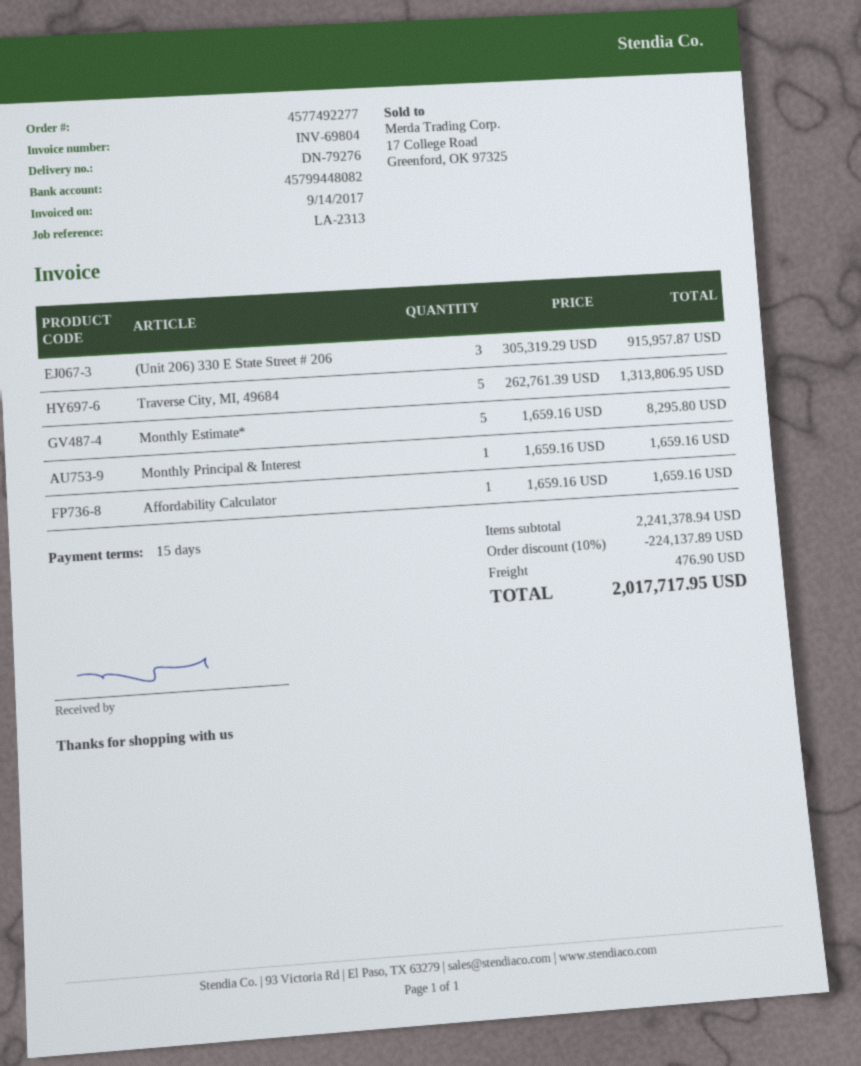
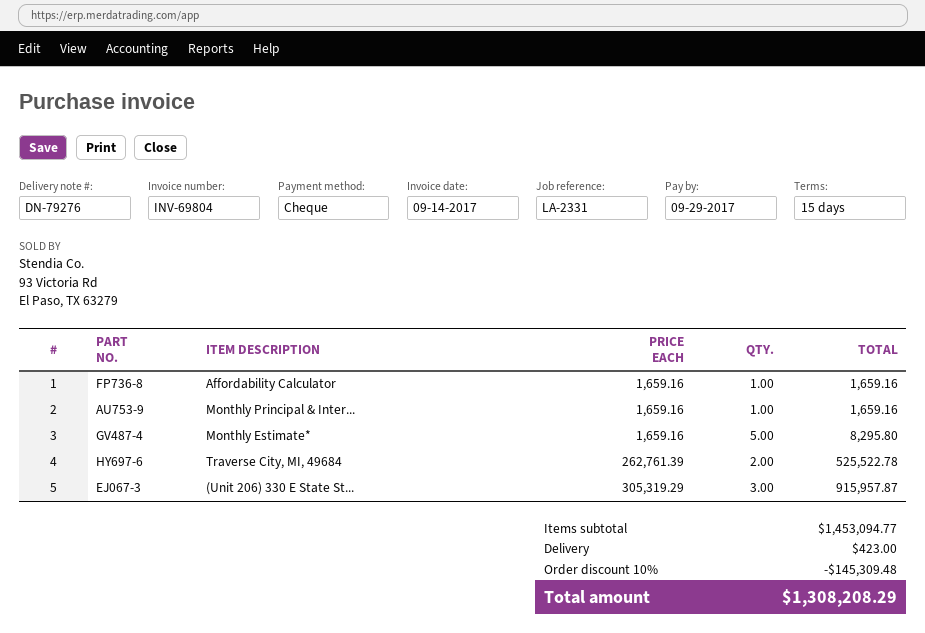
reference: LA-2313 -> LA-2331
Traverse City, MI, 49684: 5 x 262761.39 = 1313806.95 -> 2 x 262761.39 = 525522.78
subtotal: 2241378.94 -> 1453094.77
discount: 10% = 224137.89 -> 10% = 145309.48
shipping: 476.90 -> 423.00
total: 2017717.95 -> 1308208.29

